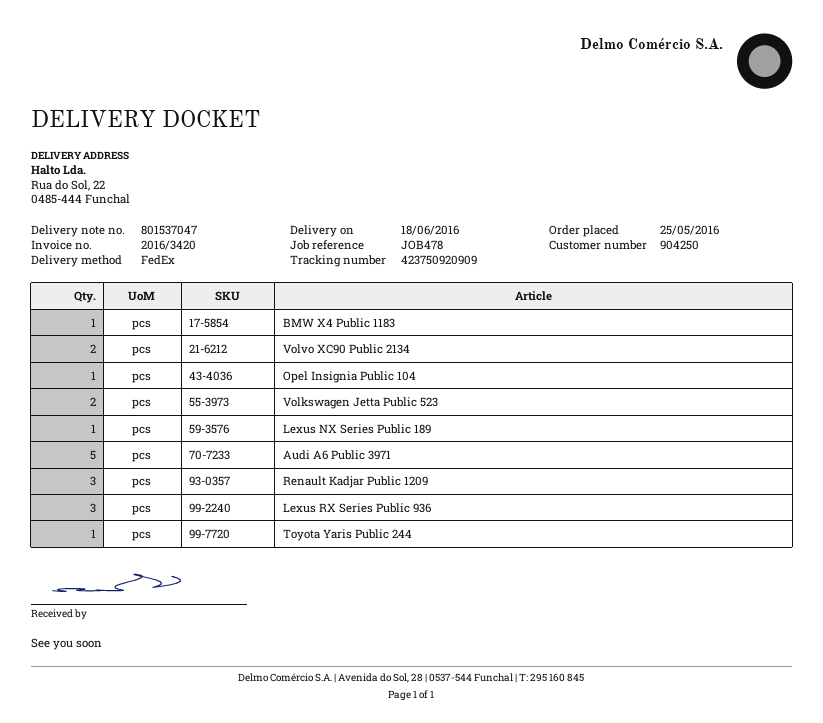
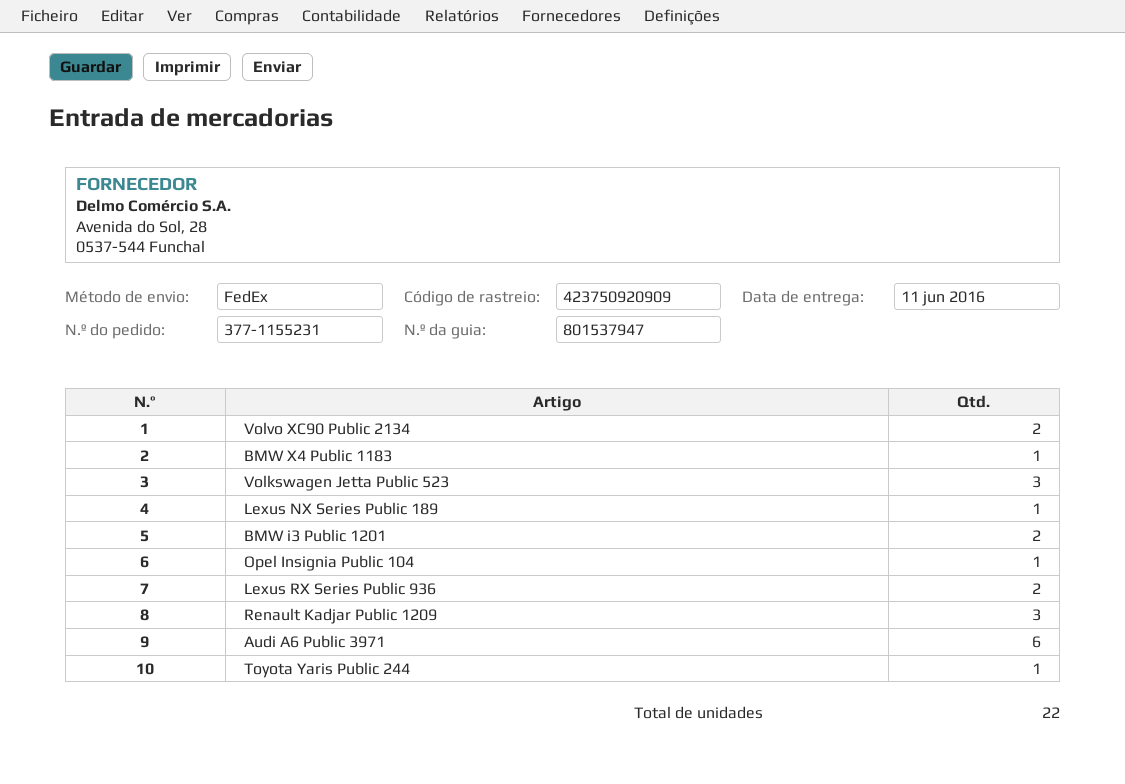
delivery note number: 801537047 -> 801537947
delivery date: 2016-06-18 -> 2016-06-11
Volkswagen Jetta Public 523: 2 -> 3
Audi A6 Public 3971: 5 -> 6
Lexus RX Series Public 936: 3 -> 2
BMW i3 Public 1201: none -> 2

